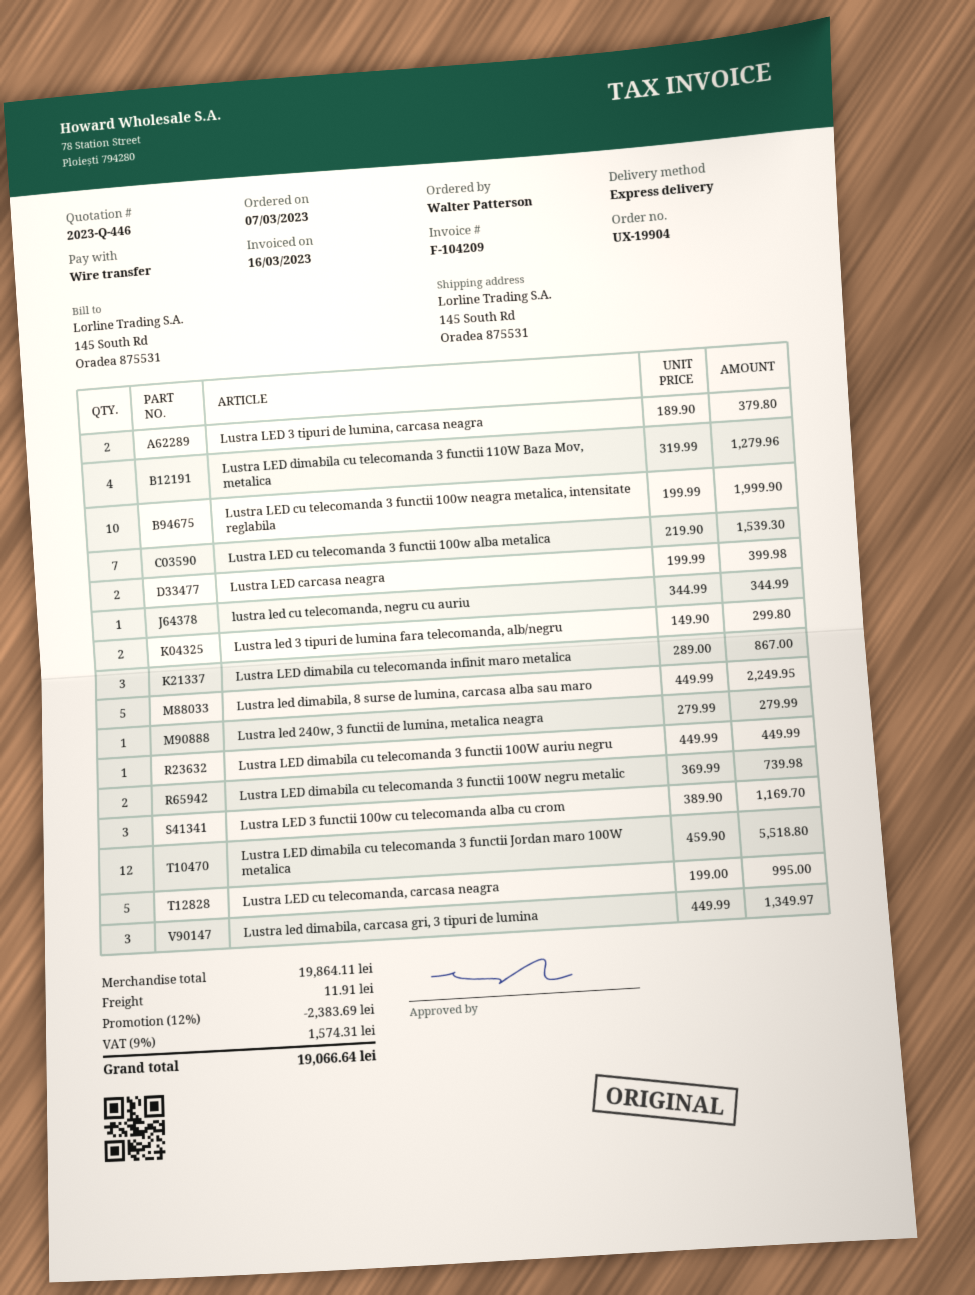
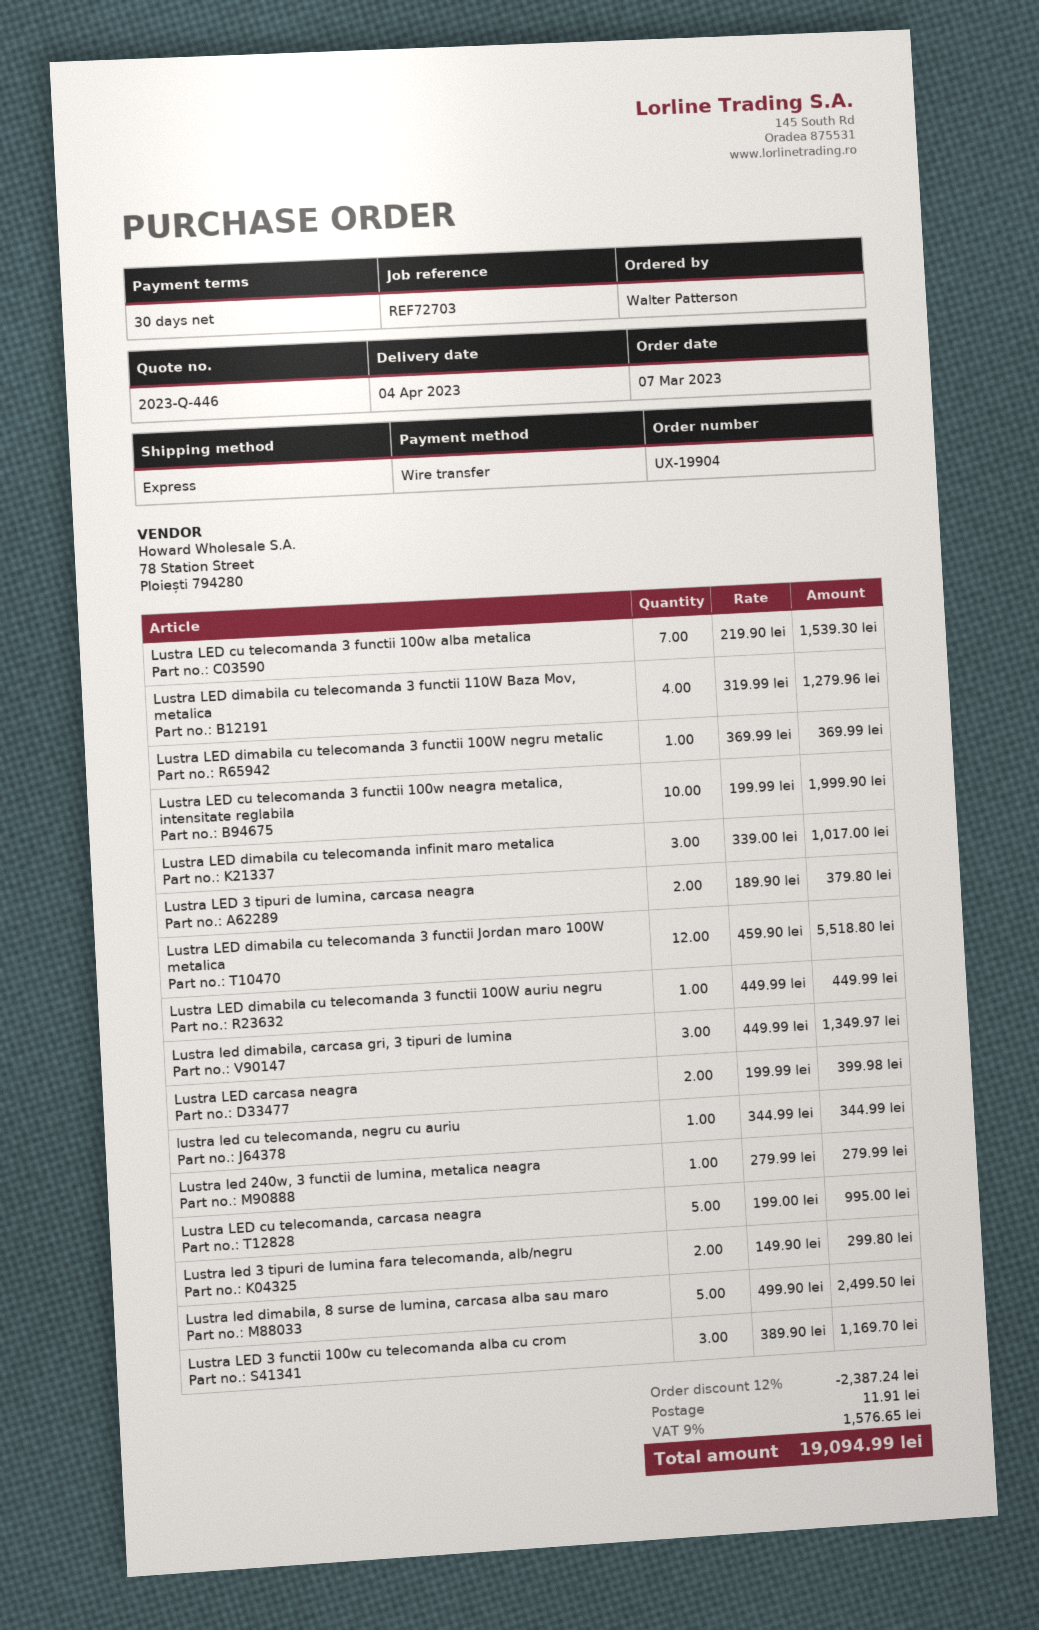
Lustra LED dimabila cu telecomanda infinit maro metalica: 3 x 289.00 = 867.00 -> 3 x 339.00 = 1017.00
Lustra led dimabila, 8 surse de lumina, carcasa alba sau maro: 5 x 449.99 = 2249.95 -> 5 x 499.90 = 2499.50
Lustra LED dimabila cu telecomanda 3 functii 100W negru metalic: 2 x 369.99 = 739.98 -> 1 x 369.99 = 369.99
discount: 12% = 2383.69 -> 12% = 2387.24
tax: 9% = 1574.31 -> 9% = 1576.65
total: 19066.64 -> 19094.99

